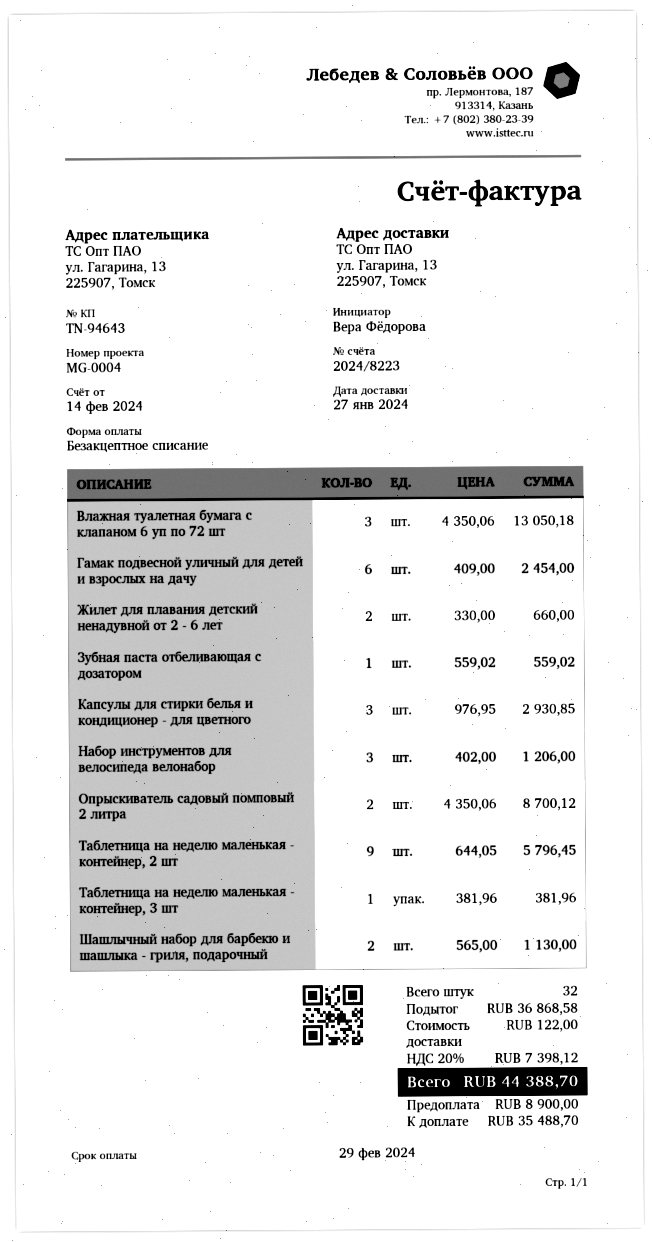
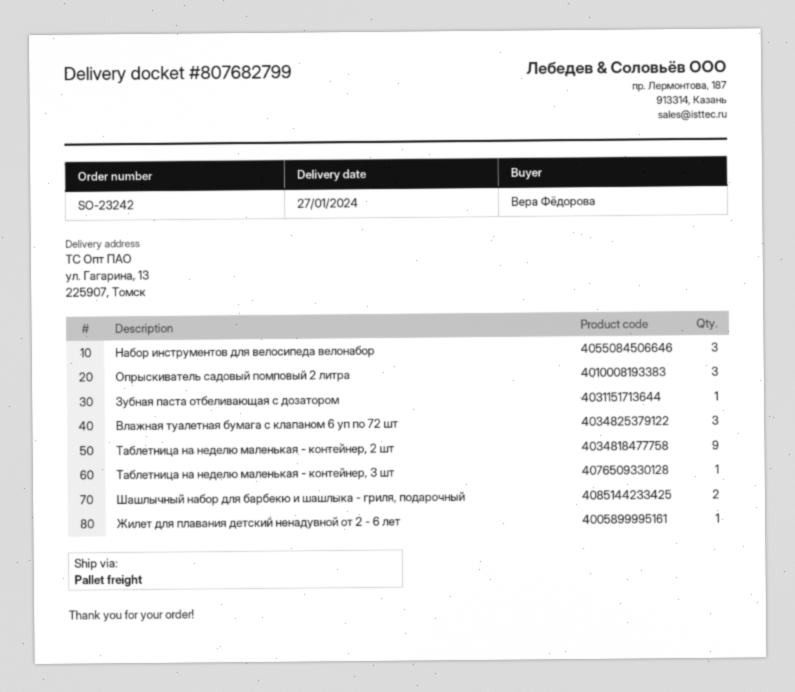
Гамак подвесной уличный для детей и взрослых на дачу: 6 -> none
Жилет для плавания детский ненадувной от 2 - 6 лет: 2 -> 1
Капсулы для стирки белья и кондиционер - для цветного: 3 -> none
Опрыскиватель садовый помповый 2 литра: 2 -> 3

